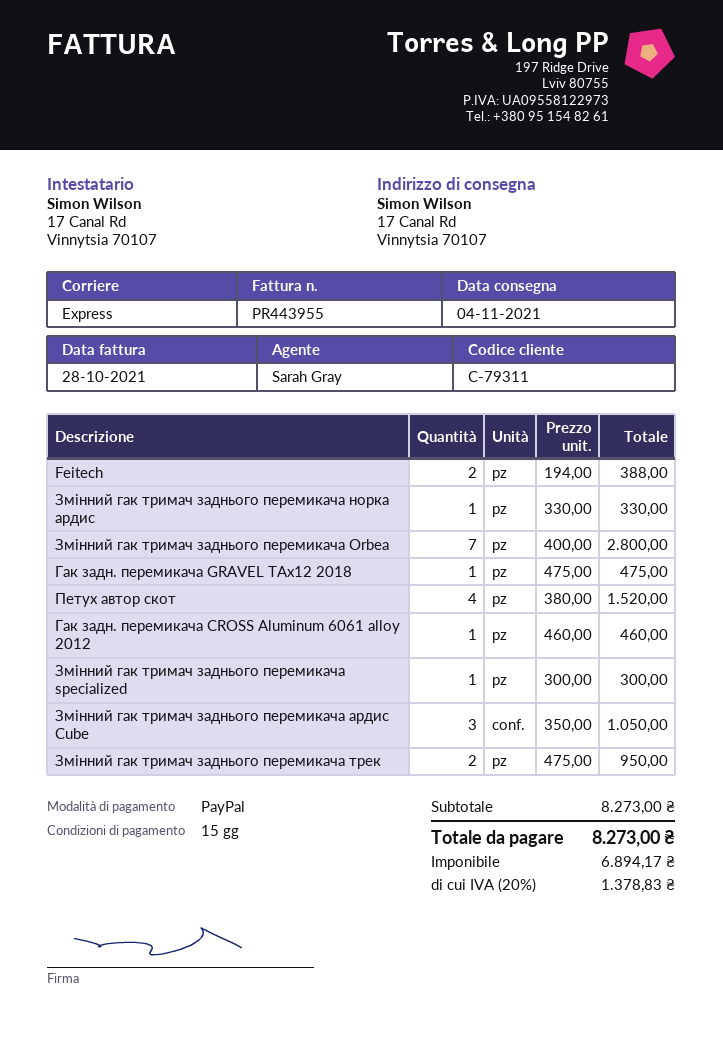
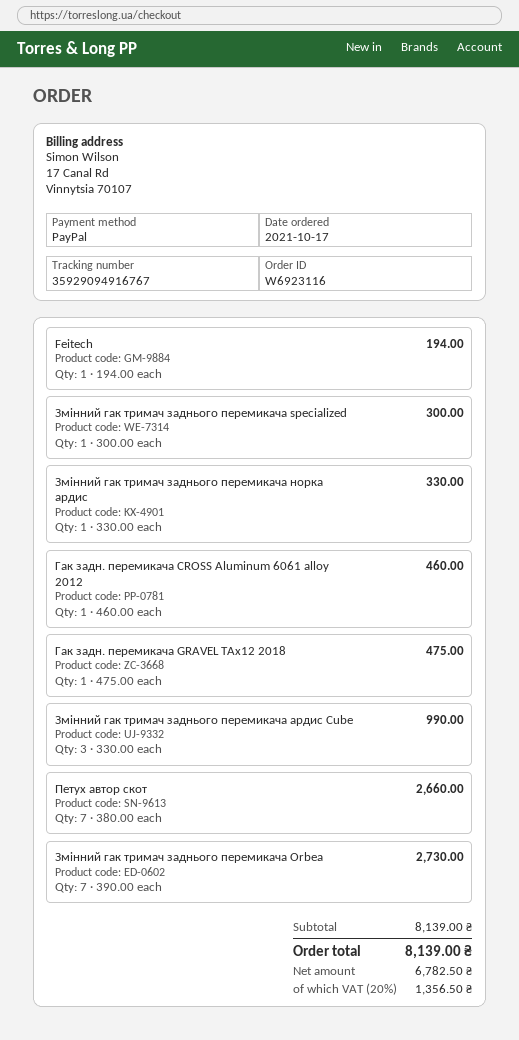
Feitech: 2 x 194.00 = 388.00 -> 1 x 194.00 = 194.00
Змінний гак тримач заднього перемикача Orbea: 7 x 400.00 = 2800.00 -> 7 x 390.00 = 2730.00
Петух автор скот: 4 x 380.00 = 1520.00 -> 7 x 380.00 = 2660.00
Змінний гак тримач заднього перемикача ардис Cube: 3 x 350.00 = 1050.00 -> 3 x 330.00 = 990.00
Змінний гак тримач заднього перемикача трек: 2 x 475.00 = 950.00 -> none
subtotal: 8273.00 -> 8139.00
net: 6894.17 -> 6782.50
tax: 20% = 1378.83 -> 20% = 1356.50
total: 8273.00 -> 8139.00

